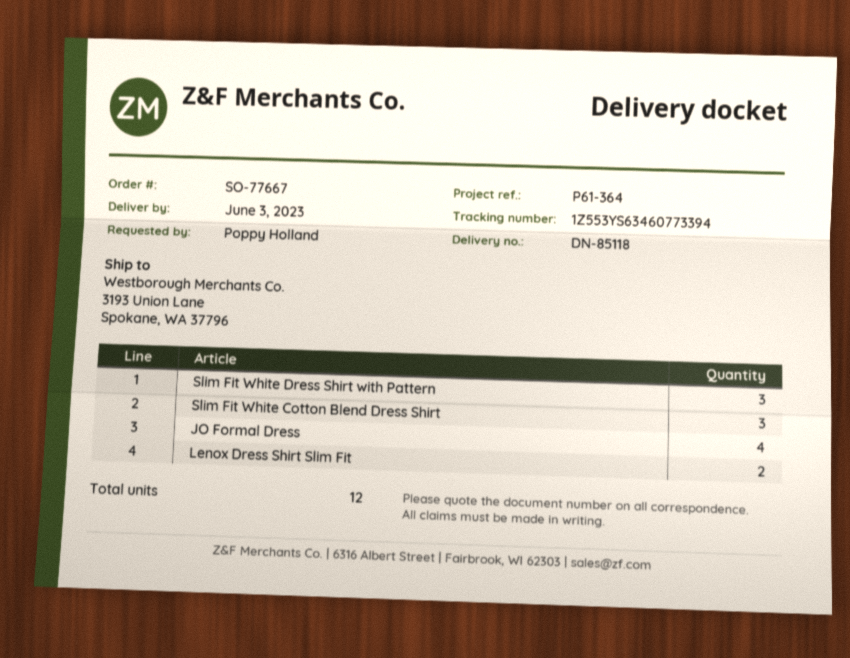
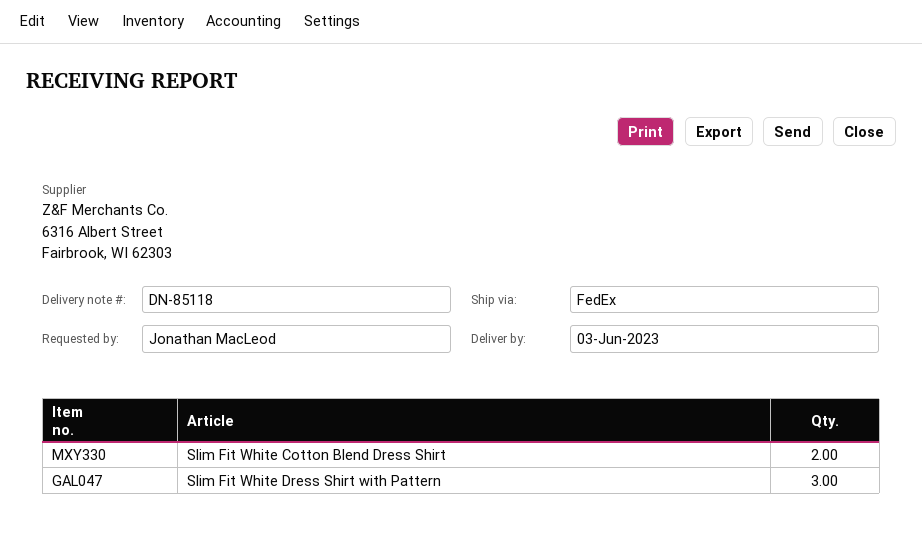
ordered by: Poppy Holland -> Jonathan MacLeod
Slim Fit White Cotton Blend Dress Shirt: 3 -> 2
JO Formal Dress: 4 -> none
Lenox Dress Shirt Slim Fit: 2 -> none

